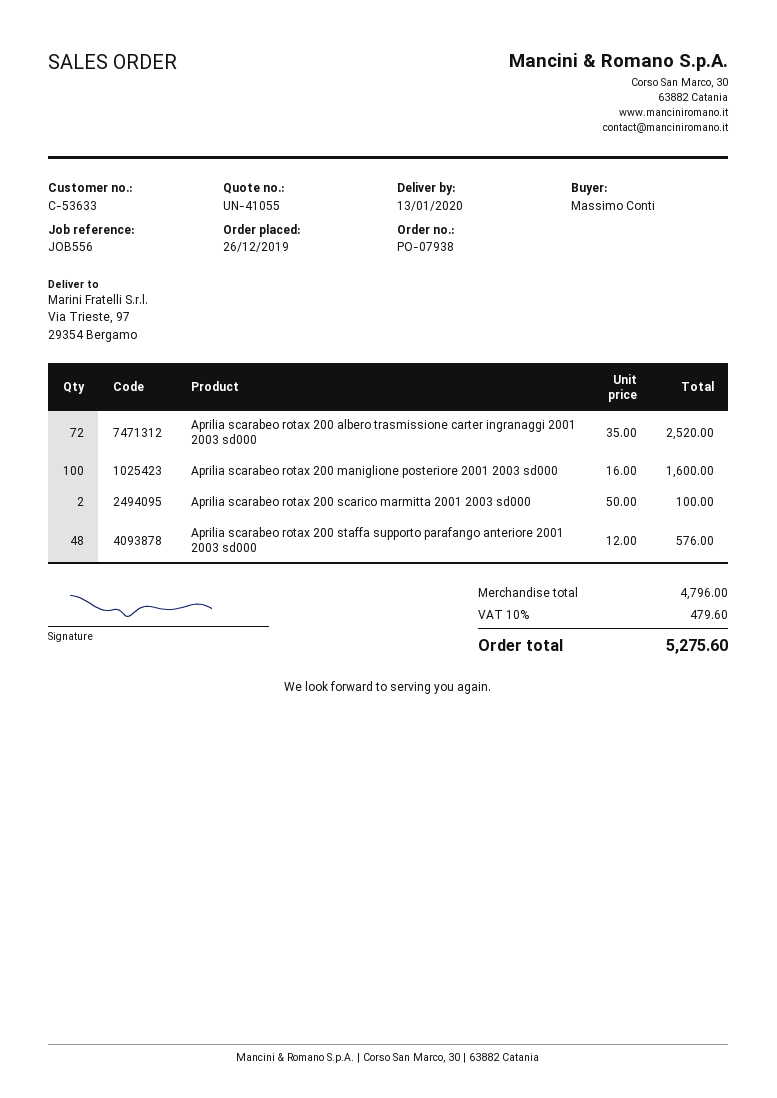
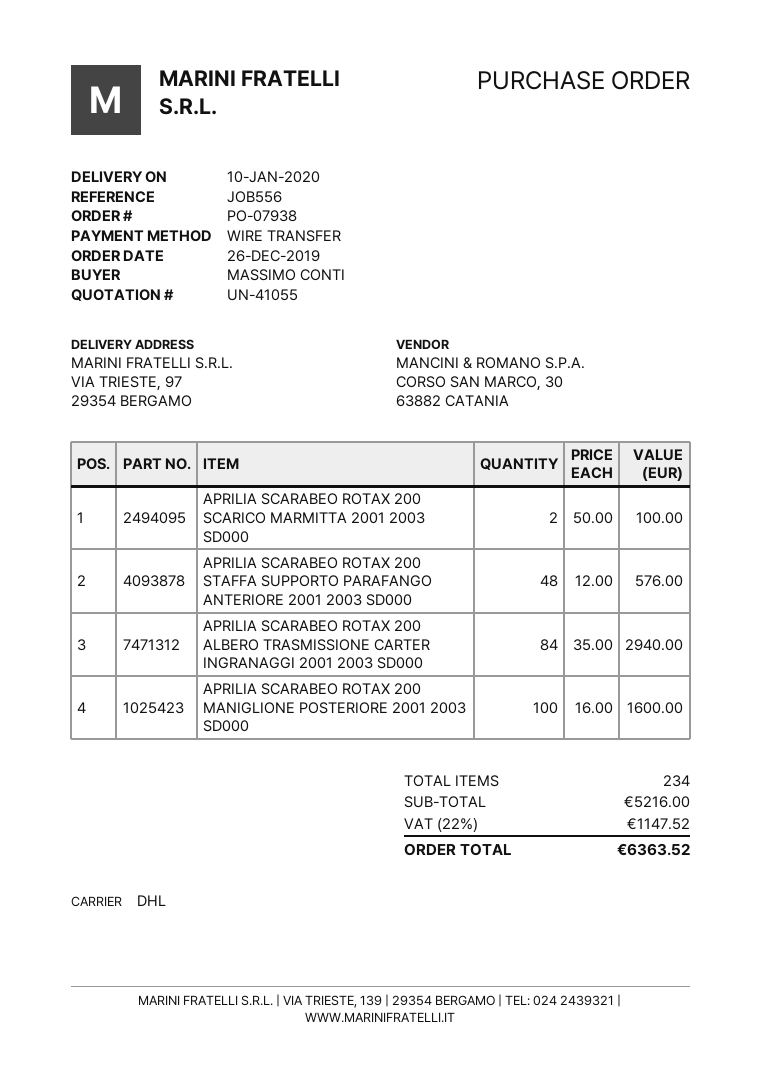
delivery date: 2020-01-13 -> 2020-01-10
Aprilia scarabeo rotax 200 albero trasmissione carter ingranaggi 2001 2003 sd000: 72 x 35.00 = 2520.00 -> 84 x 35.00 = 2940.00
subtotal: 4796.00 -> 5216.00
tax: 10% = 479.60 -> 22% = 1147.52
total: 5275.60 -> 6363.52

